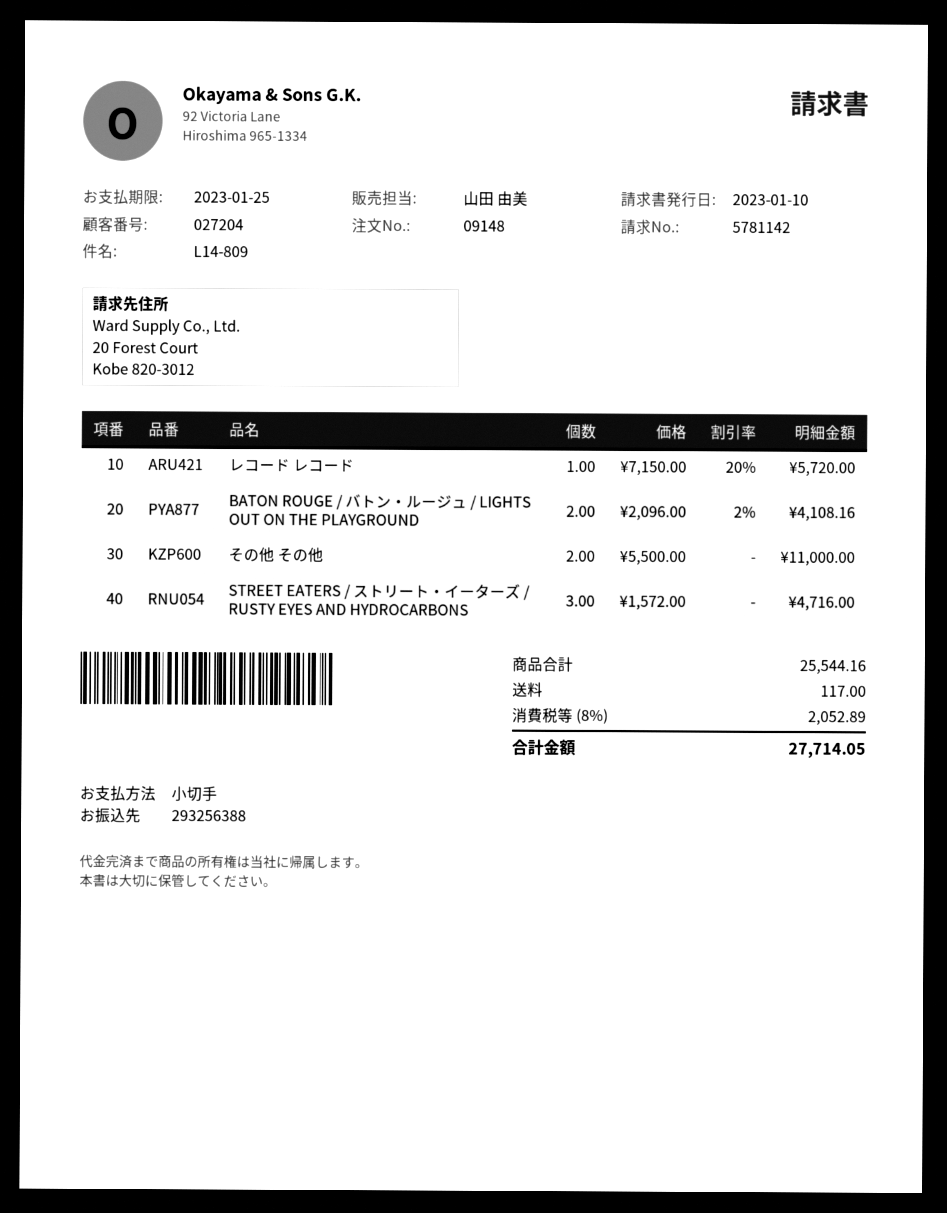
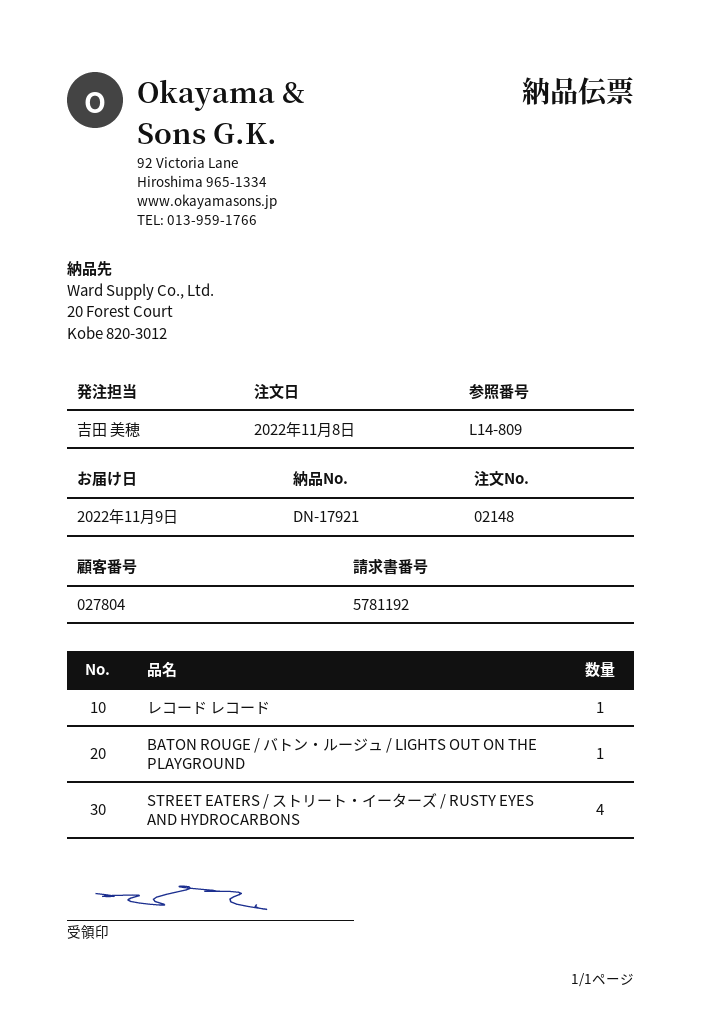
order number: 09148 -> 02148
invoice number: 5781142 -> 5781192
customer number: 027204 -> 027804
BATON ROUGE / バトン・ルージュ / LIGHTS OUT ON THE PLAYGROUND: 2 -> 1
その他 その他: 2 -> none
STREET EATERS / ストリート・イーターズ / RUSTY EYES AND HYDROCARBONS: 3 -> 4

